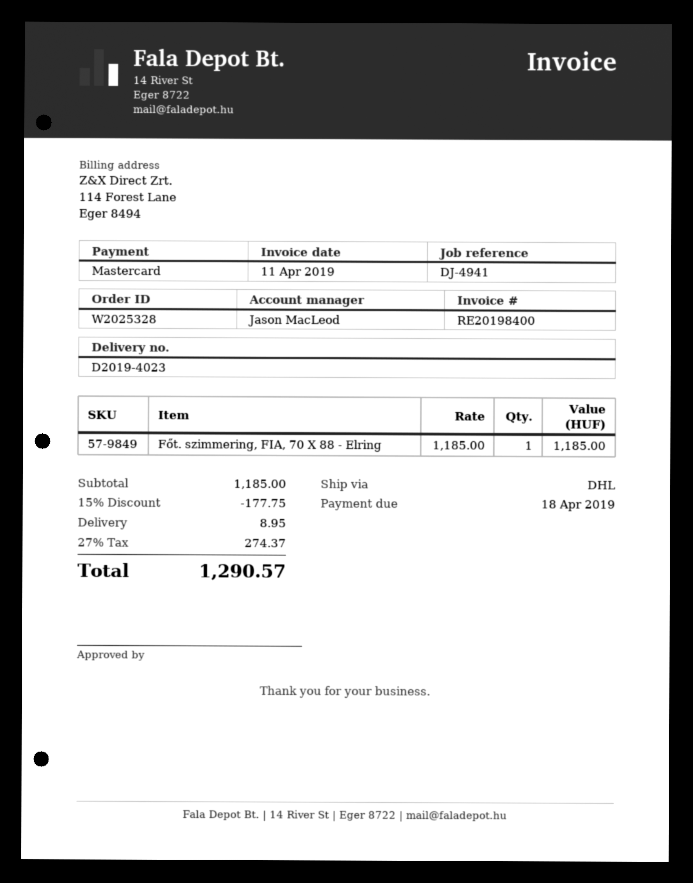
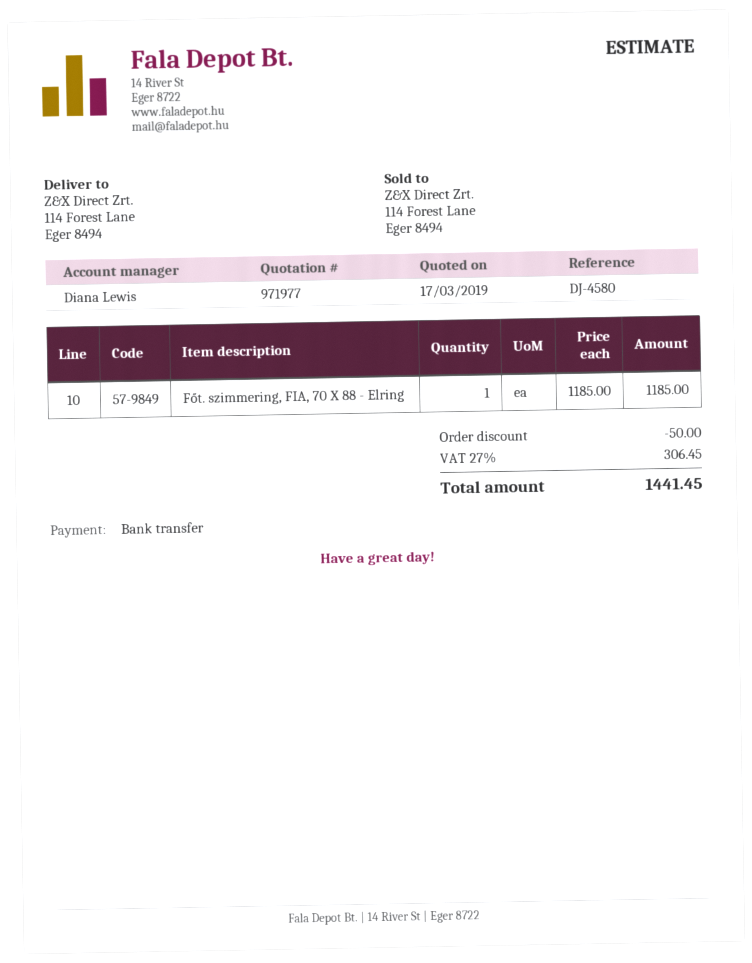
reference: DJ-4941 -> DJ-4580
sales rep: Jason MacLeod -> Diana Lewis
payment method: Mastercard -> bank transfer
discount: 177.75 -> 50.00
shipping: 8.95 -> none
tax: 27% = 274.37 -> 27% = 306.45
total: 1290.57 -> 1441.45

